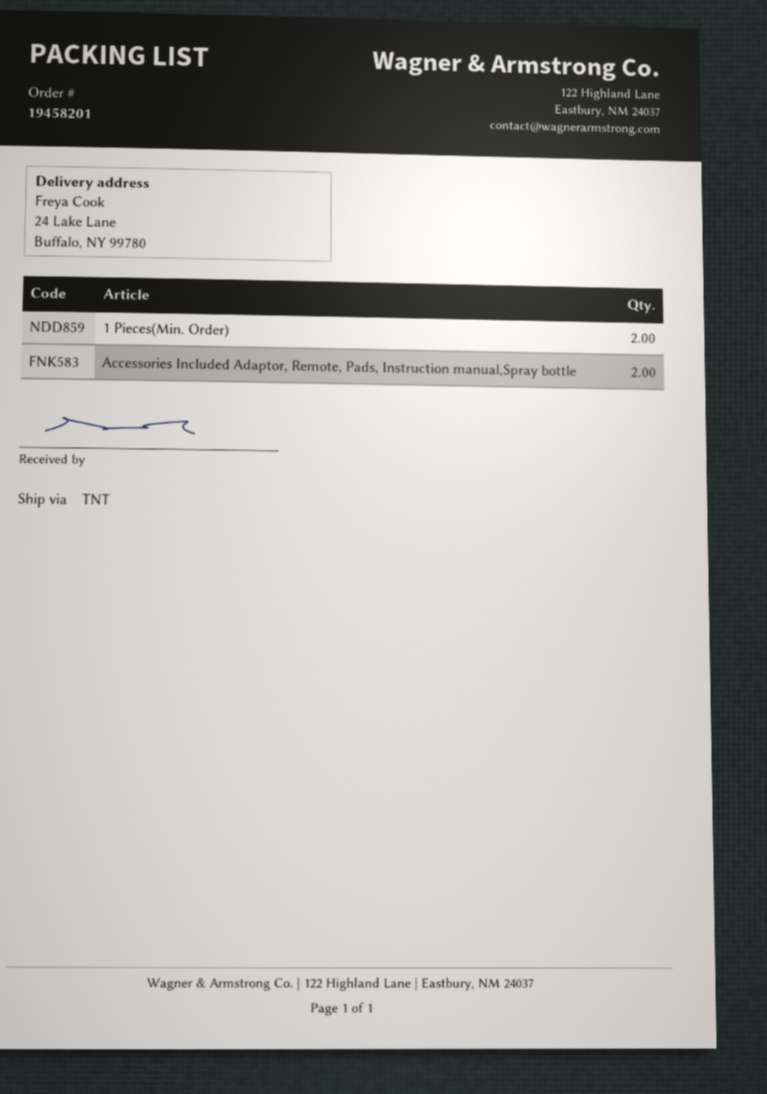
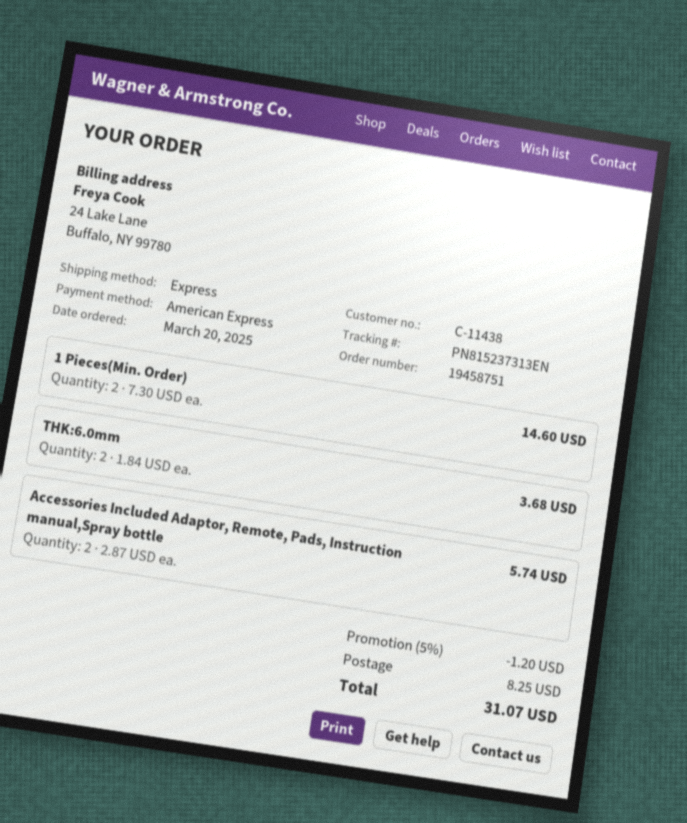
order number: 19458201 -> 19458751
shipping method: TNT -> express
THK:6.0mm: none -> 2

